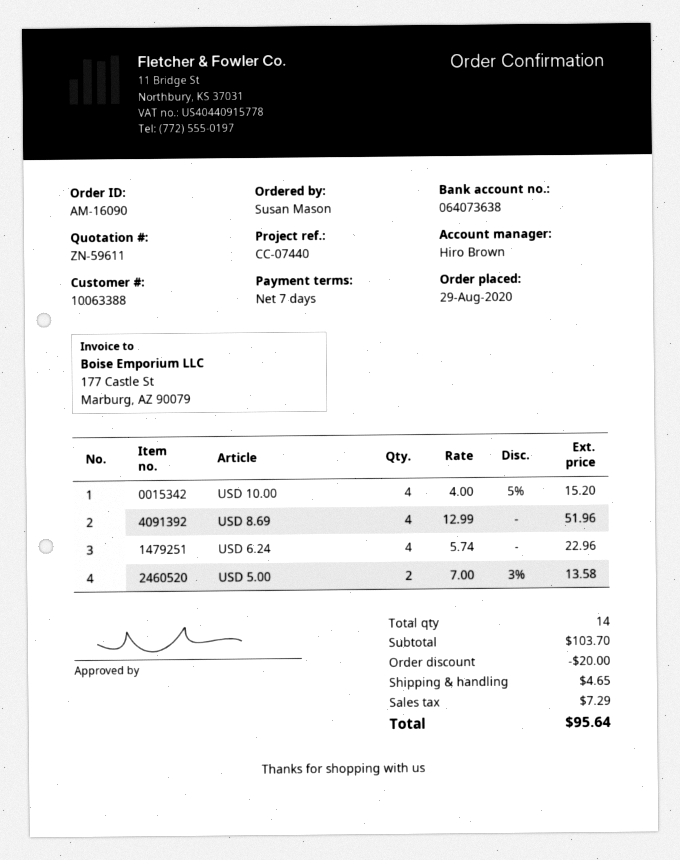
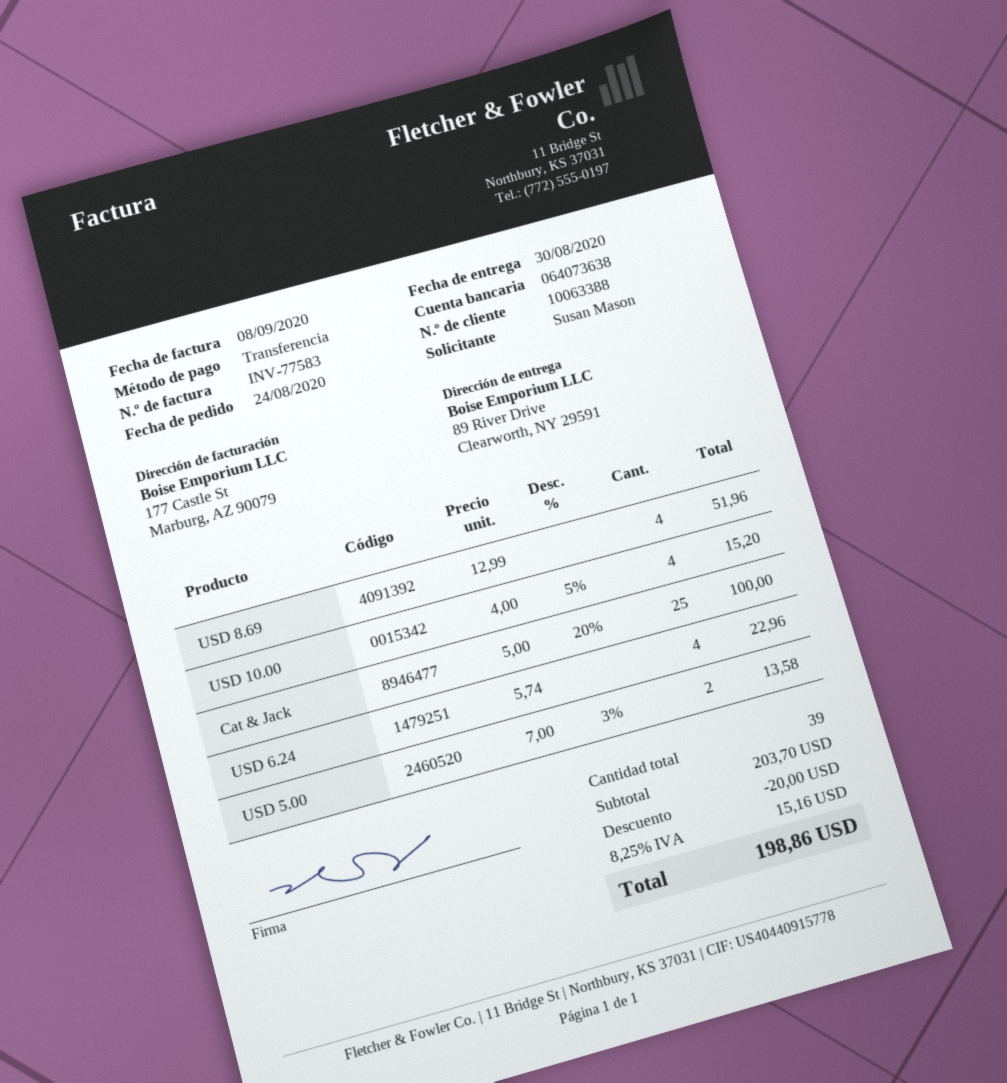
order date: 2020-08-29 -> 2020-08-24
Cat & Jack: none -> 25 x 5.00 - 20% = 100.00
total quantity: 14 -> 39
subtotal: 103.70 -> 203.70
shipping: 4.65 -> none
tax: 7.29 -> 15.16
total: 95.64 -> 198.86

